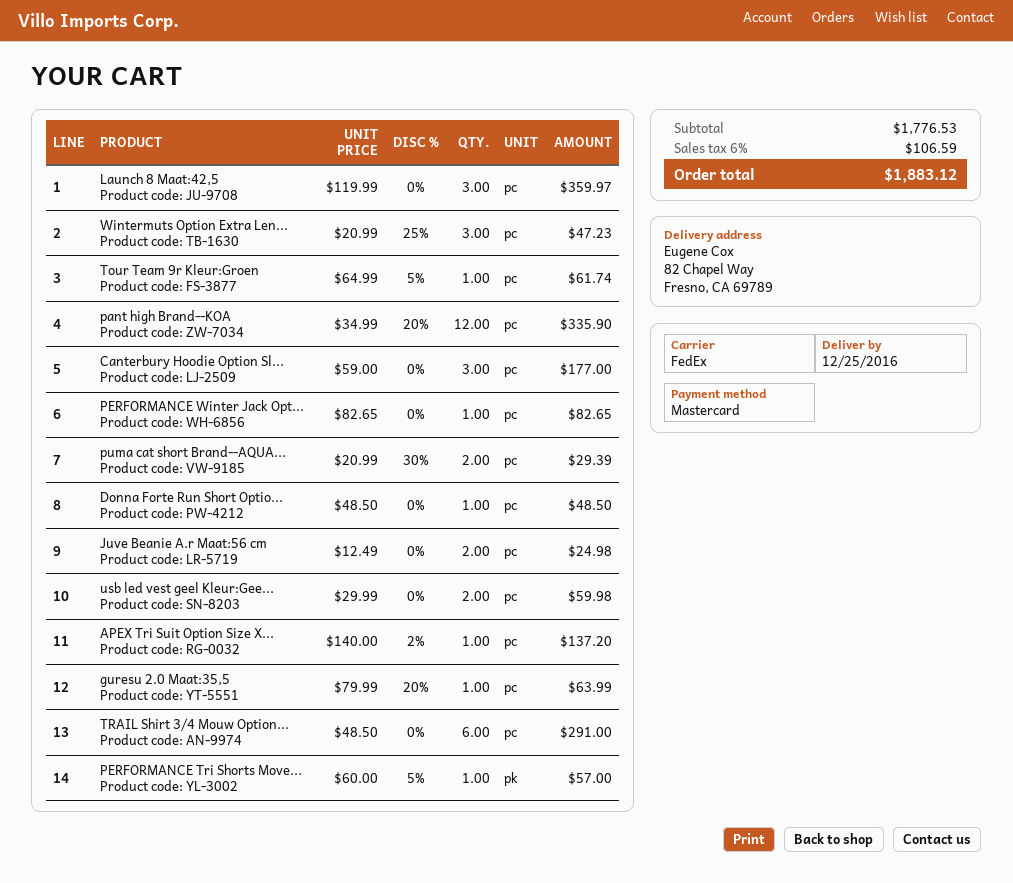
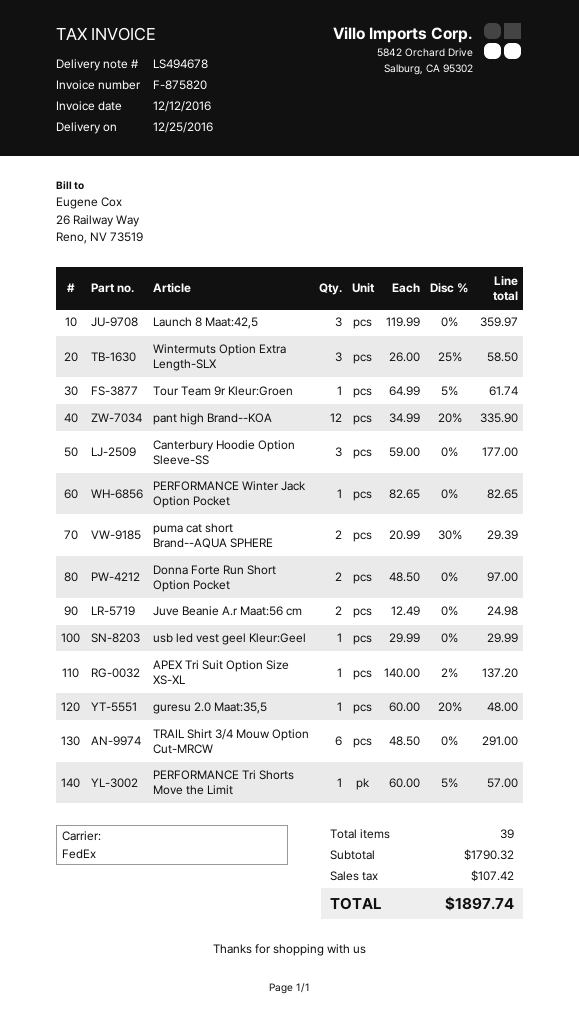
Wintermuts Option Extra Len...: 3 x 20.99 - 25% = 47.23 -> 3 x 26.00 - 25% = 58.50
Donna Forte Run Short Optio...: 1 x 48.50 = 48.50 -> 2 x 48.50 = 97.00
usb led vest geel Kleur:Gee...: 2 x 29.99 = 59.98 -> 1 x 29.99 = 29.99
guresu 2.0 Maat:35,5: 1 x 79.99 - 20% = 63.99 -> 1 x 60.00 - 20% = 48.00
subtotal: 1776.53 -> 1790.32
tax: 106.59 -> 107.42
total: 1883.12 -> 1897.74

